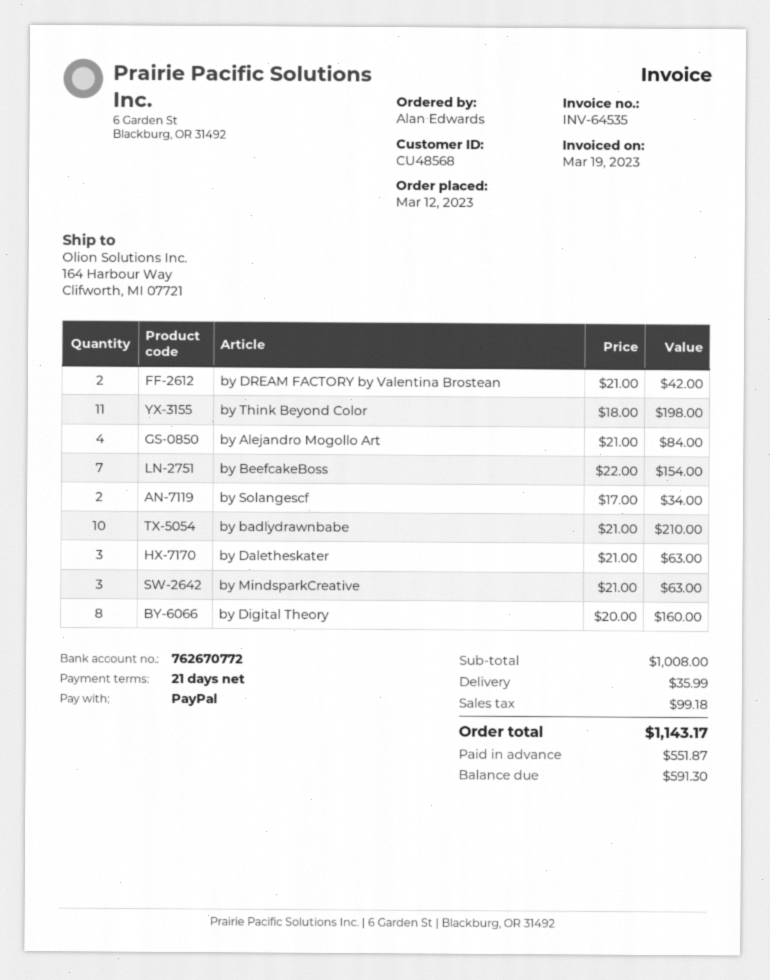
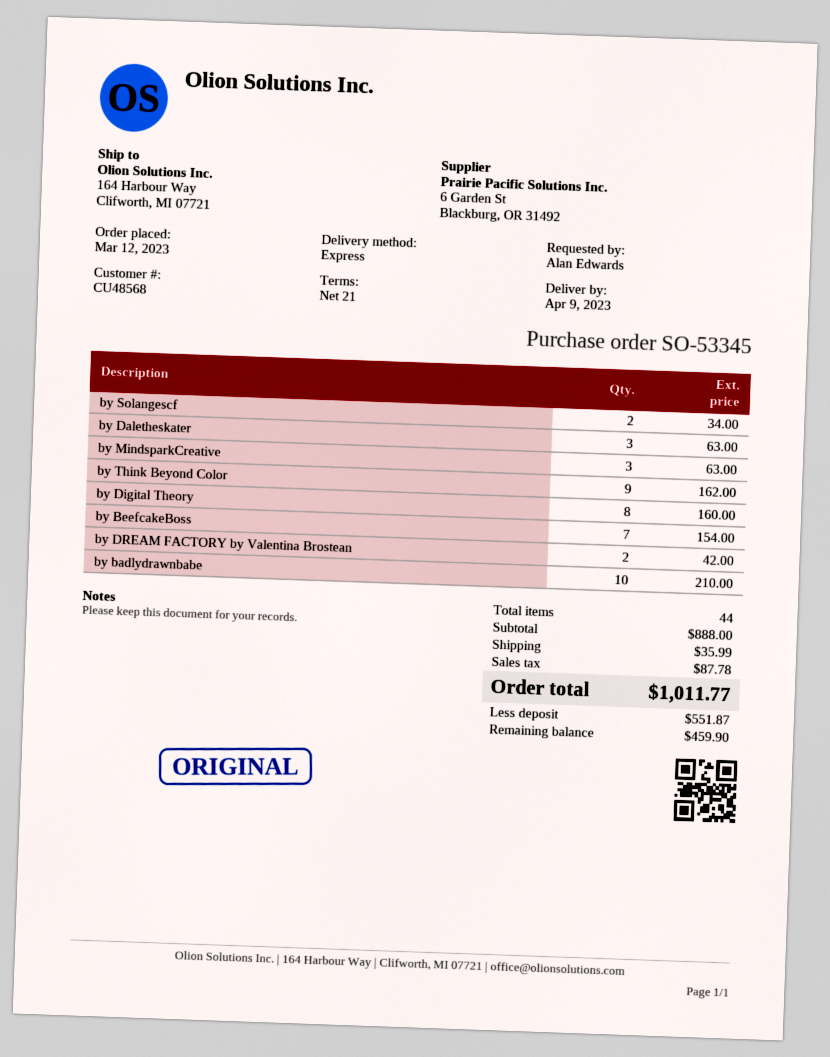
by Think Beyond Color: 11 for 198.00 -> 9 for 162.00
by Alejandro Mogollo Art: 4 for 84.00 -> none
subtotal: 1008.00 -> 888.00
tax: 99.18 -> 87.78
total: 1143.17 -> 1011.77
balance: 591.30 -> 459.90

